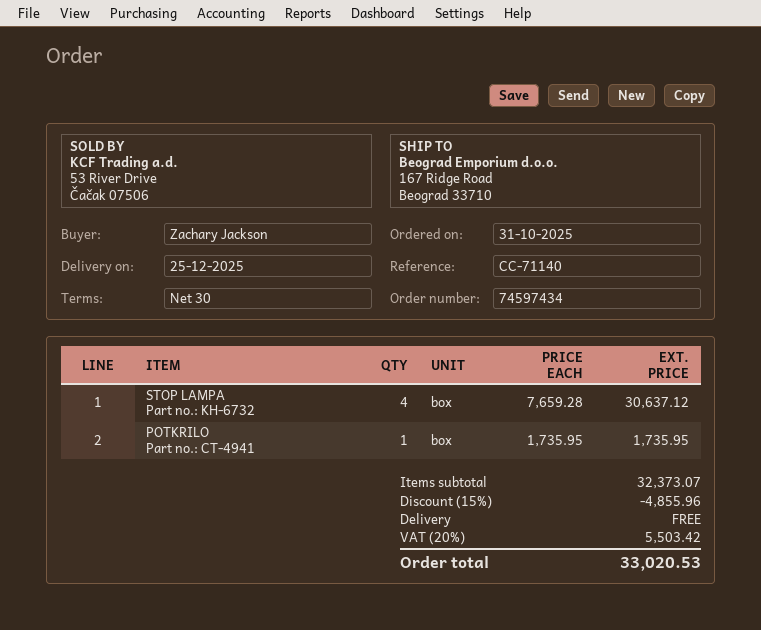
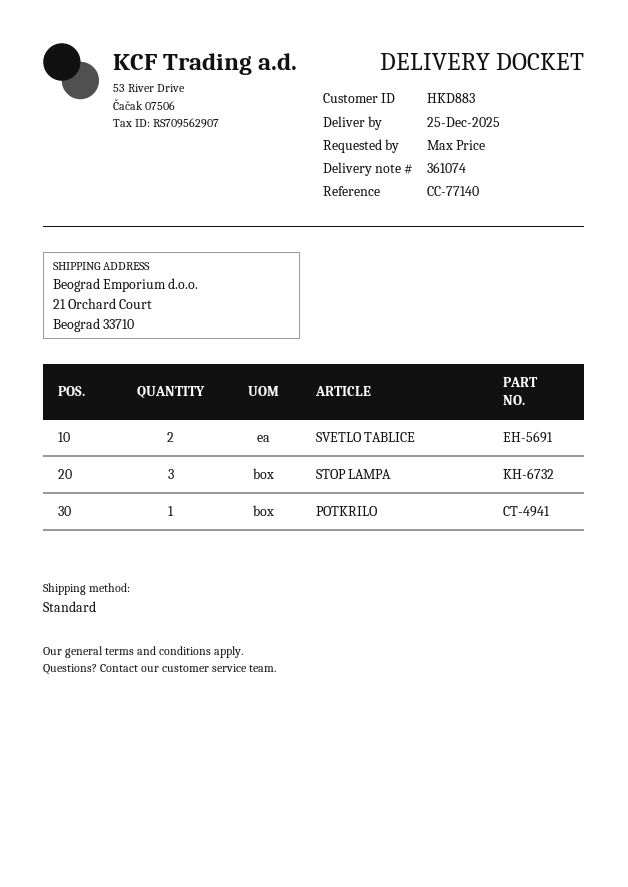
reference: CC-71140 -> CC-77140
ordered by: Zachary Jackson -> Max Price
ship to: 167 Ridge Road, Beograd 33710 -> 21 Orchard Court, Beograd 33710
STOP LAMPA: 4 -> 3
SVETLO TABLICE: none -> 2

